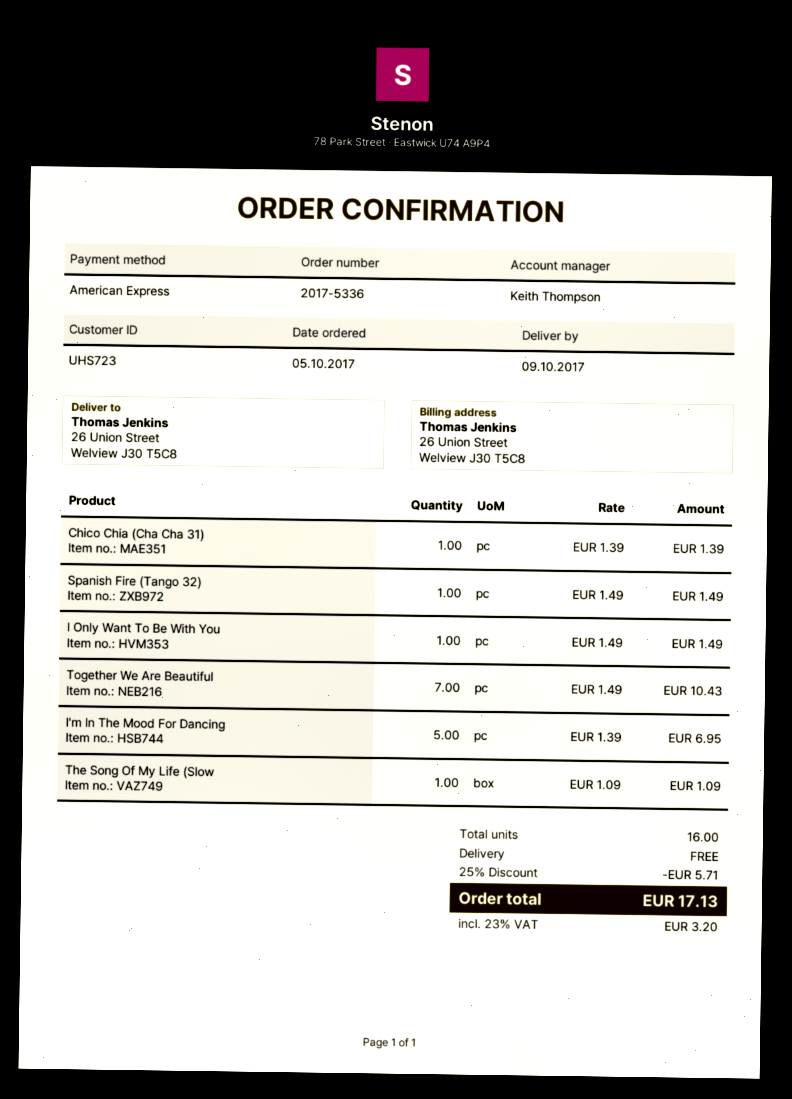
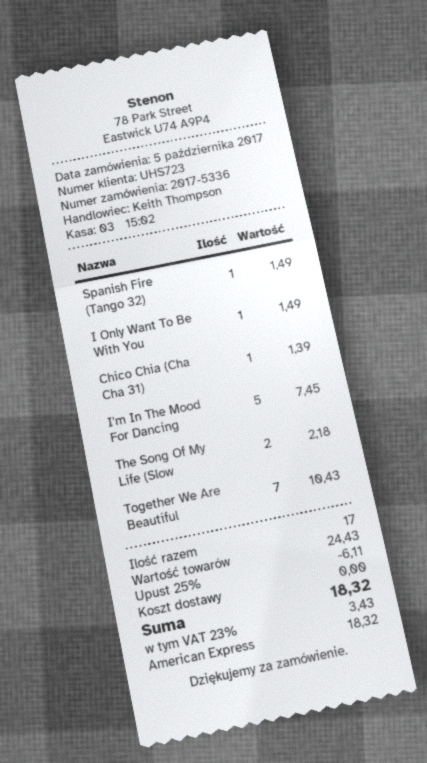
I'm In The Mood For Dancing: 5 for 6.95 -> 5 for 7.45
The Song Of My Life (Slow: 1 for 1.09 -> 2 for 2.18
total quantity: 16 -> 17
discount: 25% = 5.71 -> 25% = 6.11
tax: 23% = 3.20 -> 23% = 3.43
total: 17.13 -> 18.32

